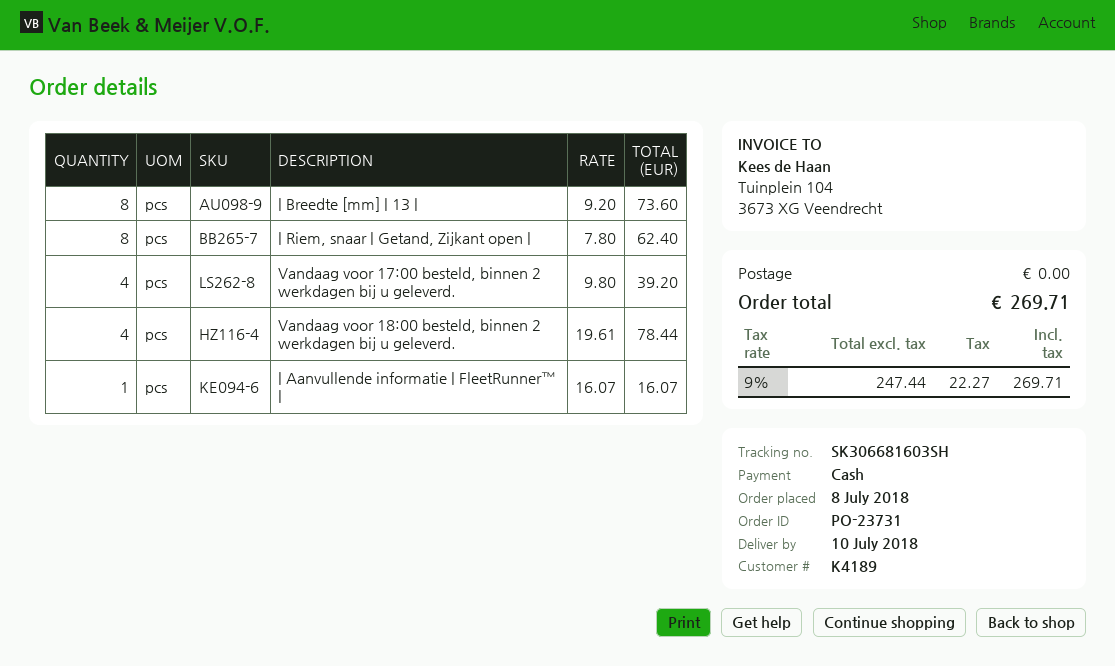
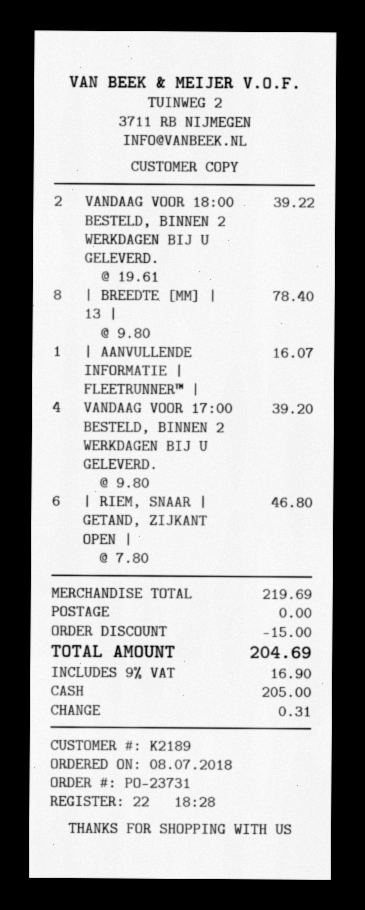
customer number: K4189 -> K2189
| Breedte [mm] | 13 |: 8 x 9.20 = 73.60 -> 8 x 9.80 = 78.40
| Riem, snaar | Getand, Zijkant open |: 8 x 7.80 = 62.40 -> 6 x 7.80 = 46.80
Vandaag voor 18:00 besteld, binnen 2 werkdagen bij u geleverd.: 4 x 19.61 = 78.44 -> 2 x 19.61 = 39.22
discount: none -> 15.00
tax: 9% = 22.27 -> 9% = 16.90
total: 269.71 -> 204.69

